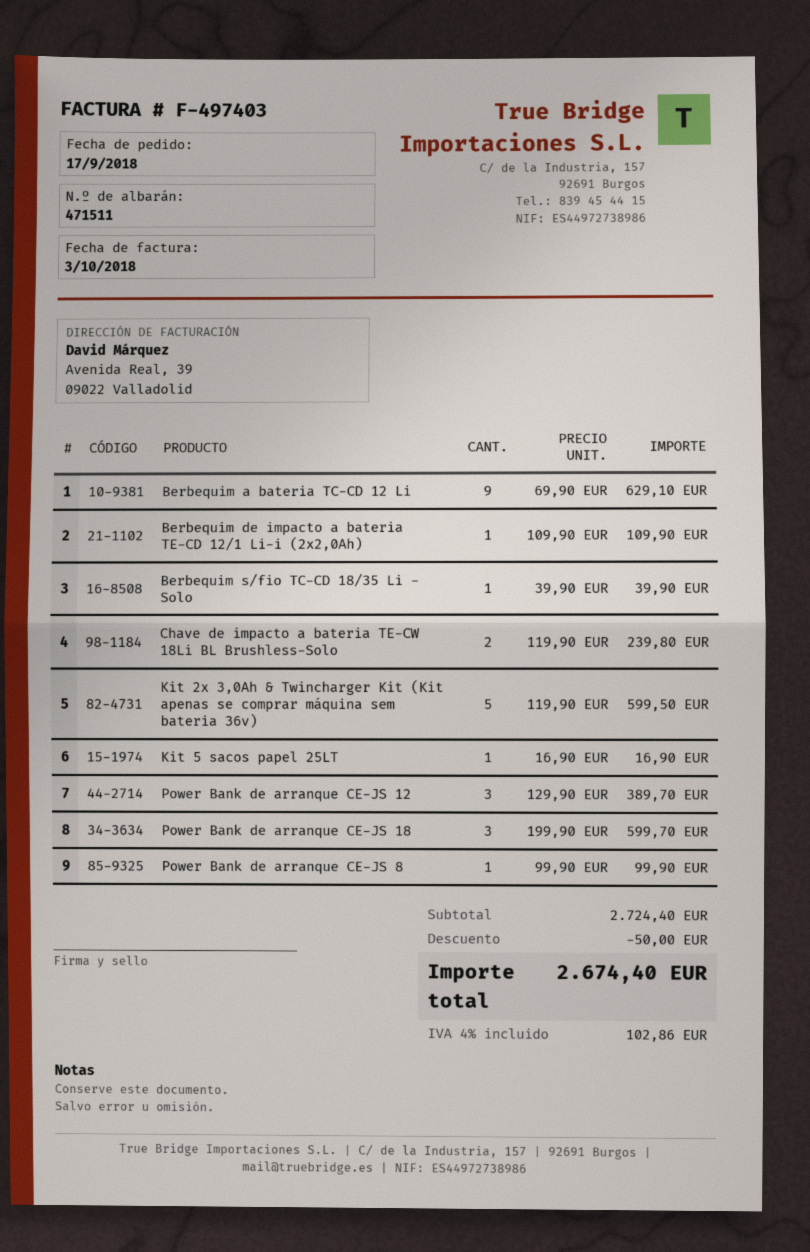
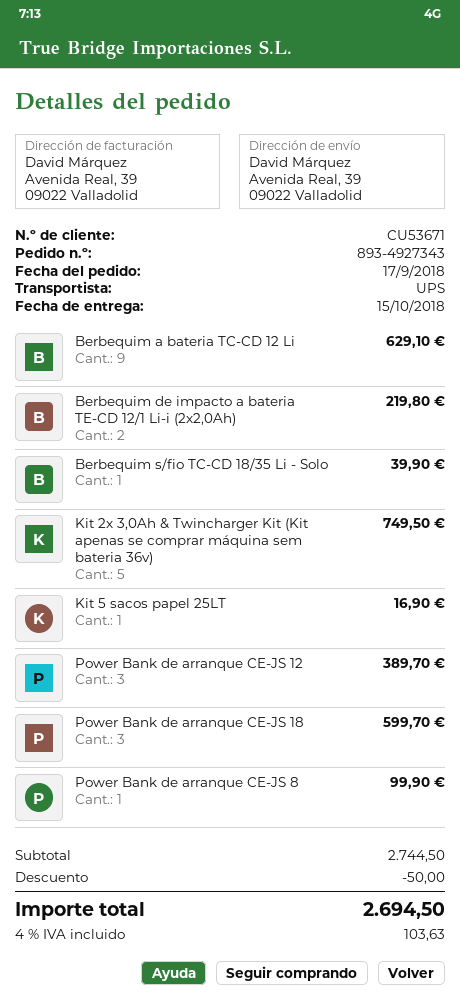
Berbequim de impacto a bateria TE-CD 12/1 Li-i (2x2,0Ah): 1 for 109.90 -> 2 for 219.80
Chave de impacto a bateria TE-CW 18Li BL Brushless-Solo: 2 for 239.80 -> none
Kit 2x 3,0Ah & Twincharger Kit (Kit apenas se comprar máquina sem bateria 36v): 5 for 599.50 -> 5 for 749.50
subtotal: 2724.40 -> 2744.50
tax: 4% = 102.86 -> 4% = 103.63
total: 2674.40 -> 2694.50

